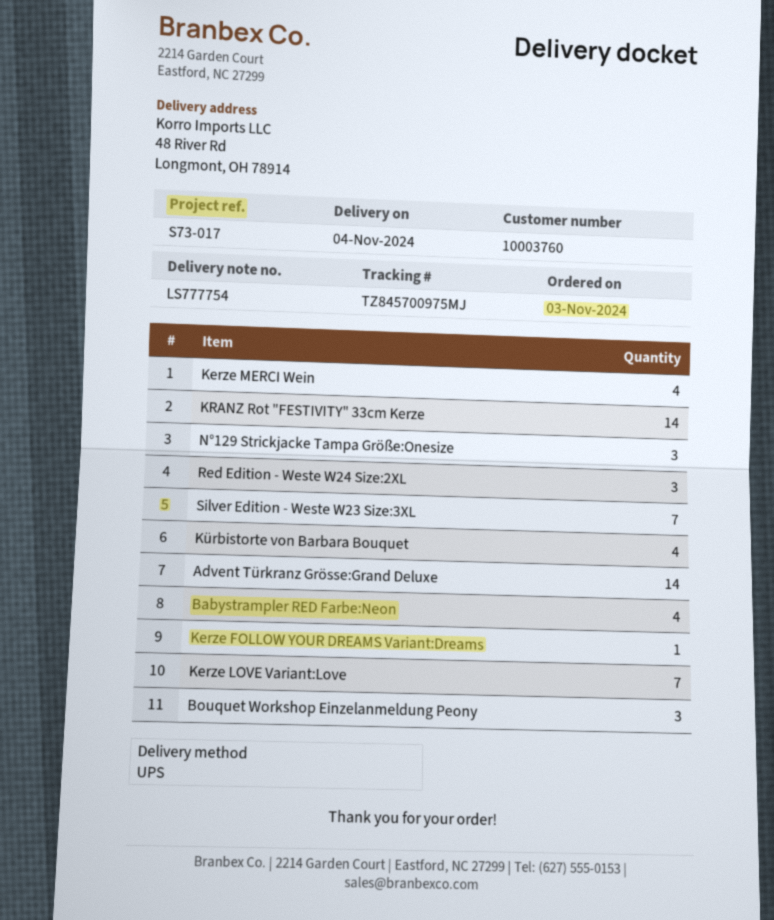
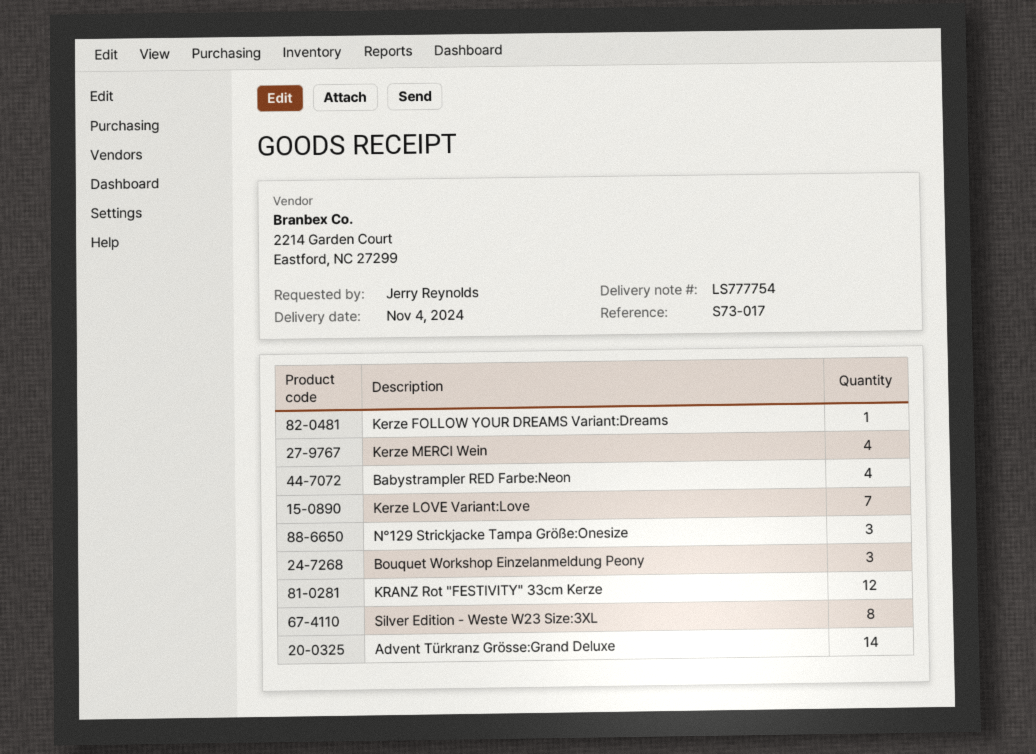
KRANZ Rot "FESTIVITY" 33cm Kerze: 14 -> 12
Red Edition - Weste W24 Size:2XL: 3 -> none
Silver Edition - Weste W23 Size:3XL: 7 -> 8
Kürbistorte von Barbara Bouquet: 4 -> none

